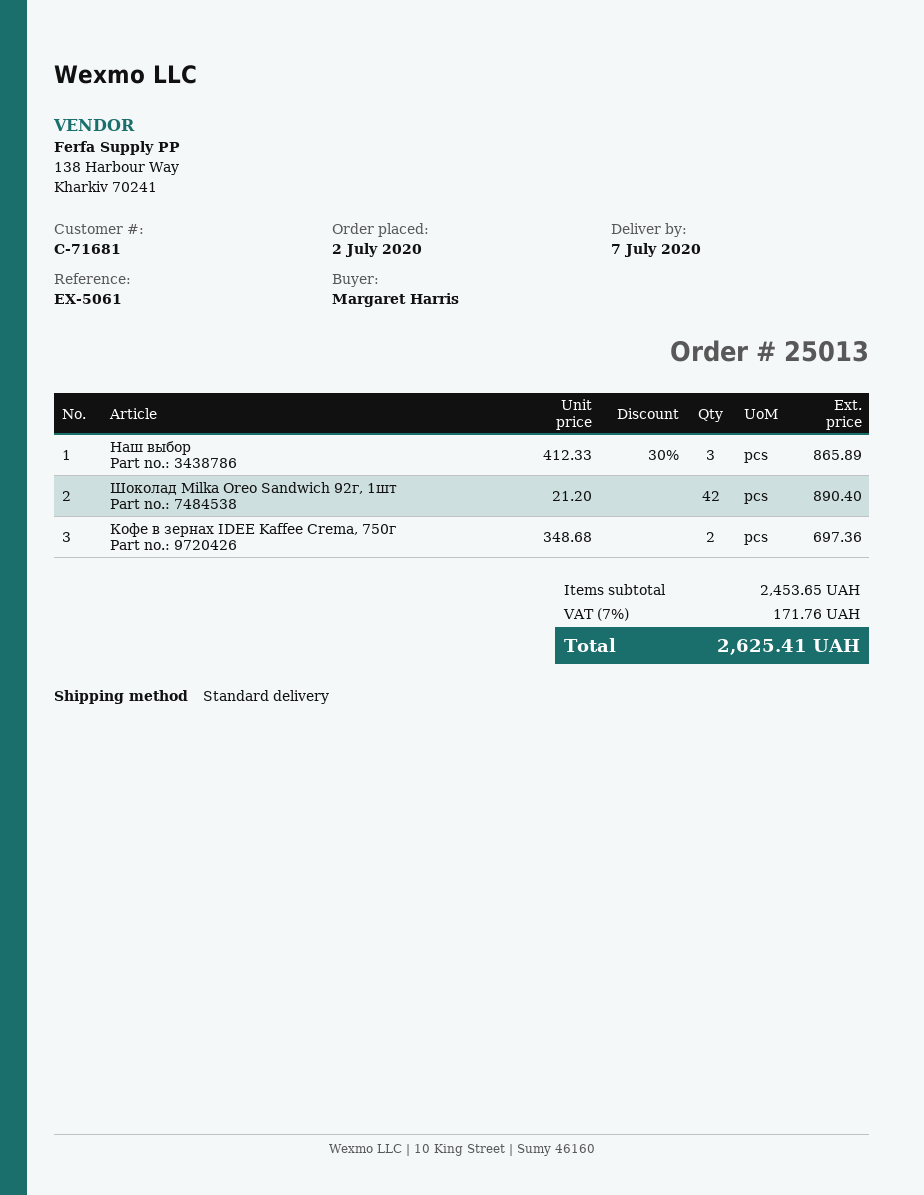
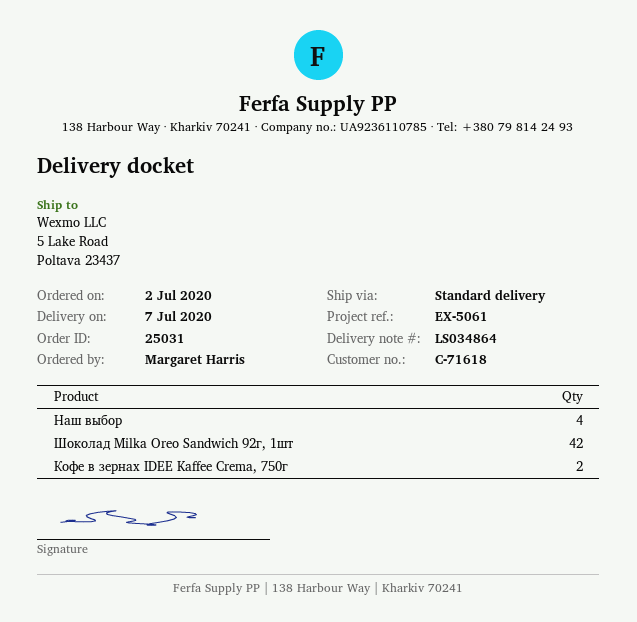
order number: 25013 -> 25031
customer number: C-71681 -> C-71618
Наш выбор: 3 -> 4

